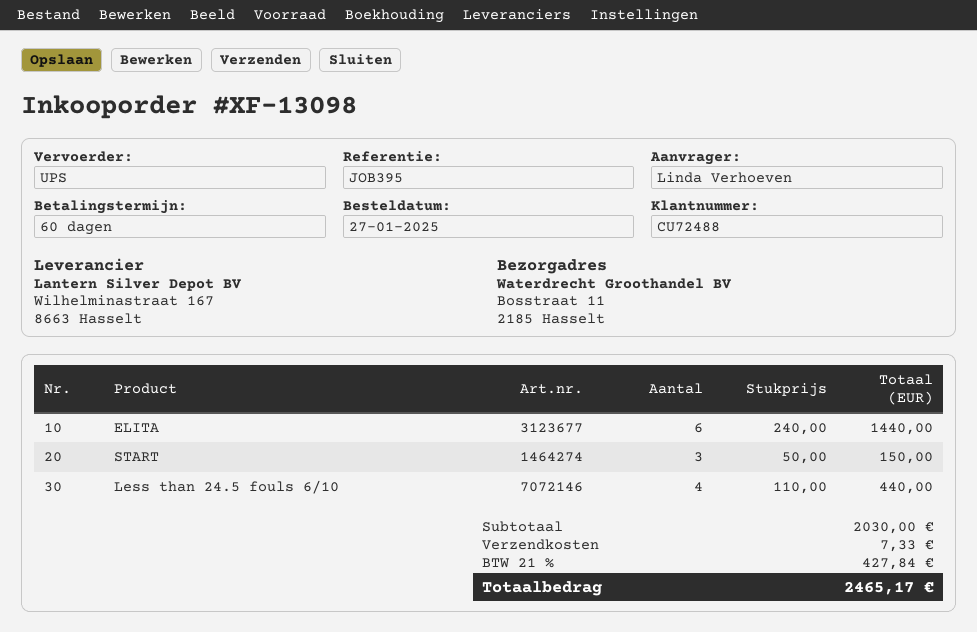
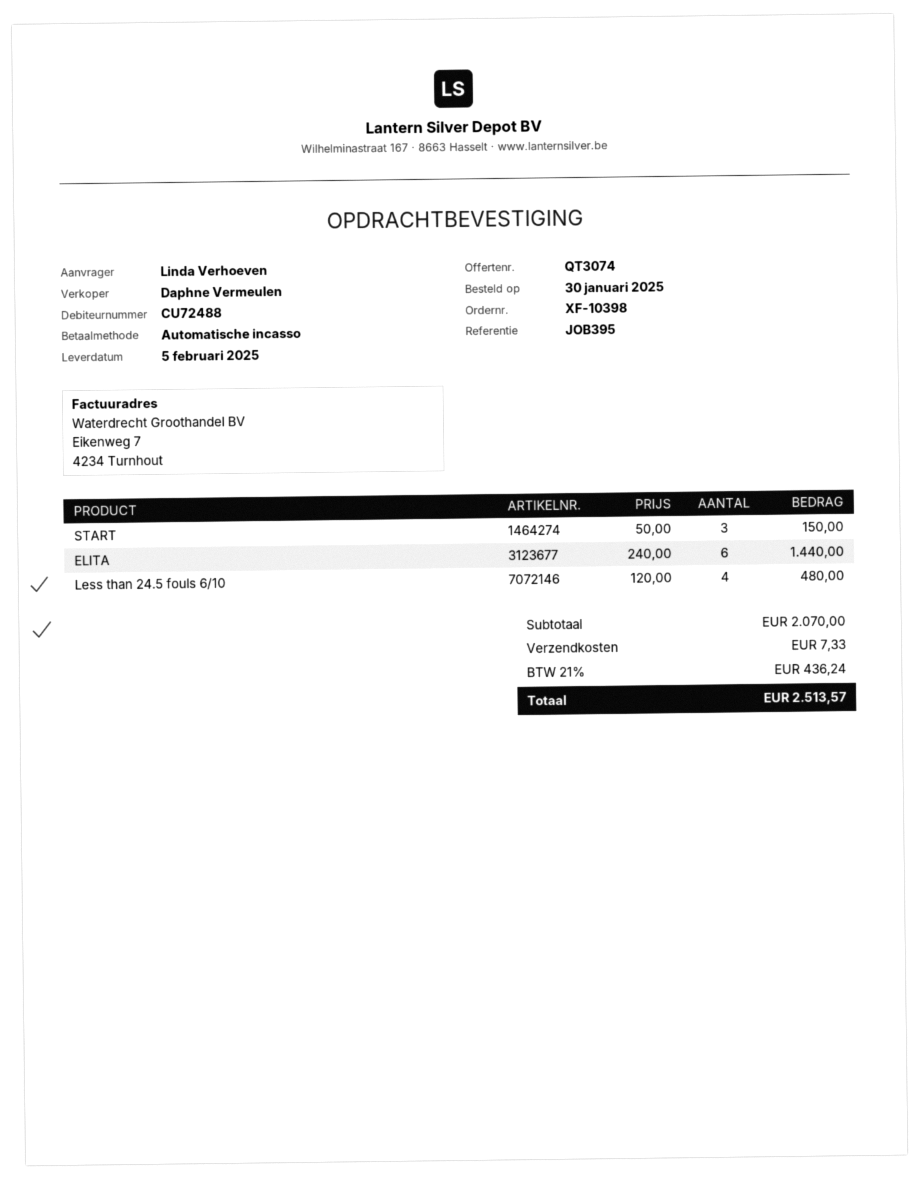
order number: XF-13098 -> XF-10398
order date: 2025-01-27 -> 2025-01-30
Less than 24.5 fouls 6/10: 4 x 110.00 = 440.00 -> 4 x 120.00 = 480.00
subtotal: 2030.00 -> 2070.00
tax: 21% = 427.84 -> 21% = 436.24
total: 2465.17 -> 2513.57

